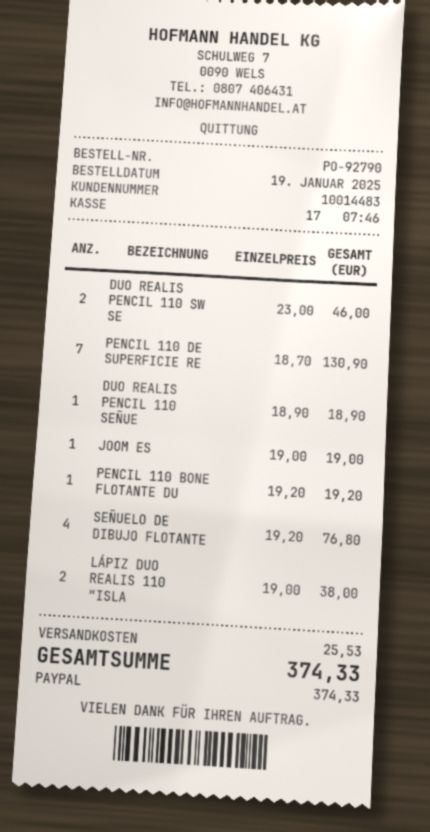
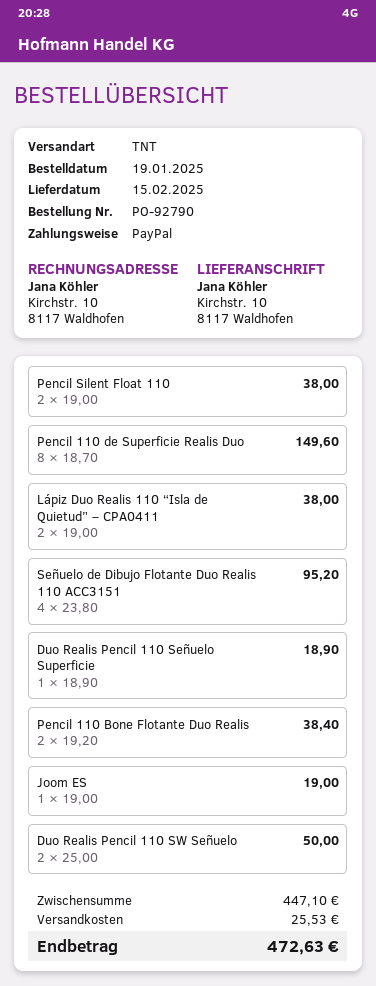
DUO REALIS PENCIL 110 SW SE: 2 x 23.00 = 46.00 -> 2 x 25.00 = 50.00
PENCIL 110 DE SUPERFICIE RE: 7 x 18.70 = 130.90 -> 8 x 18.70 = 149.60
PENCIL 110 BONE FLOTANTE DU: 1 x 19.20 = 19.20 -> 2 x 19.20 = 38.40
SEÑUELO DE DIBUJO FLOTANTE: 4 x 19.20 = 76.80 -> 4 x 23.80 = 95.20
Pencil Silent Float 110: none -> 2 x 19.00 = 38.00
total: 374.33 -> 472.63

